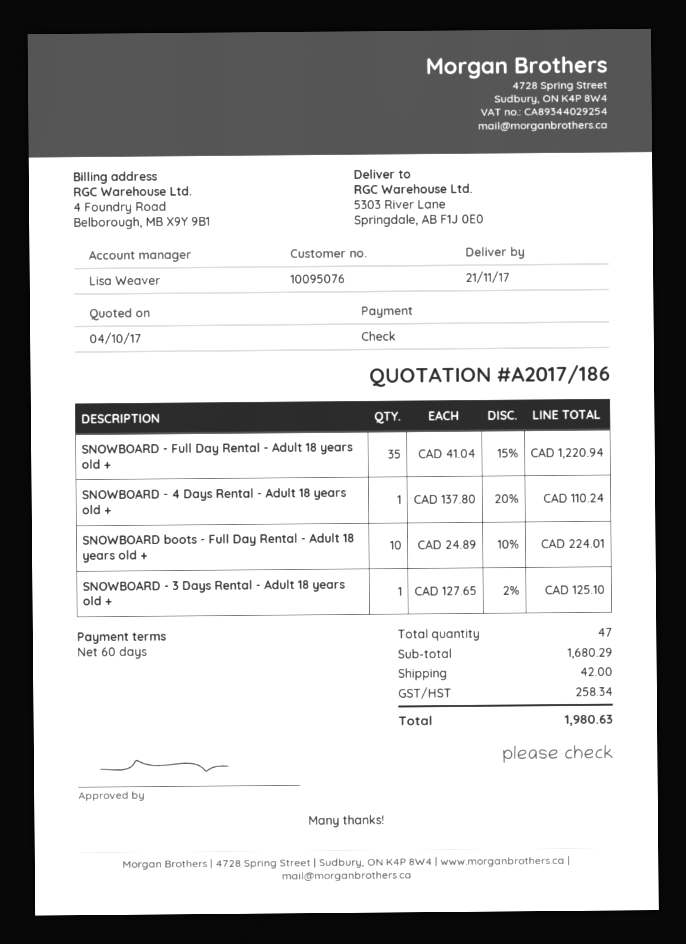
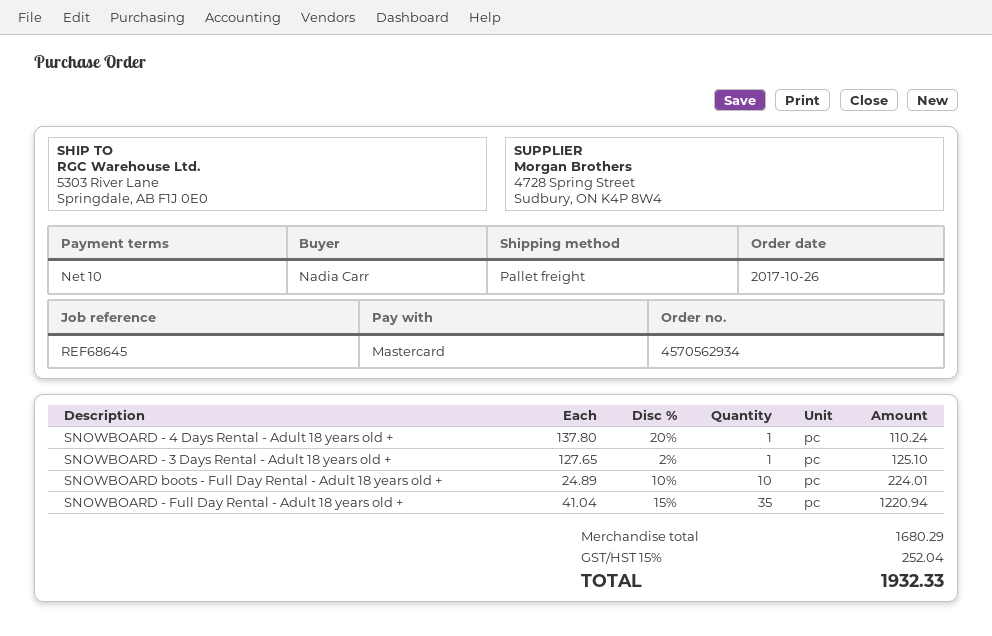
payment terms: 60 days -> 10 days
payment method: cheque -> Mastercard
shipping: 42.00 -> none
tax: 258.34 -> 252.04
total: 1980.63 -> 1932.33

